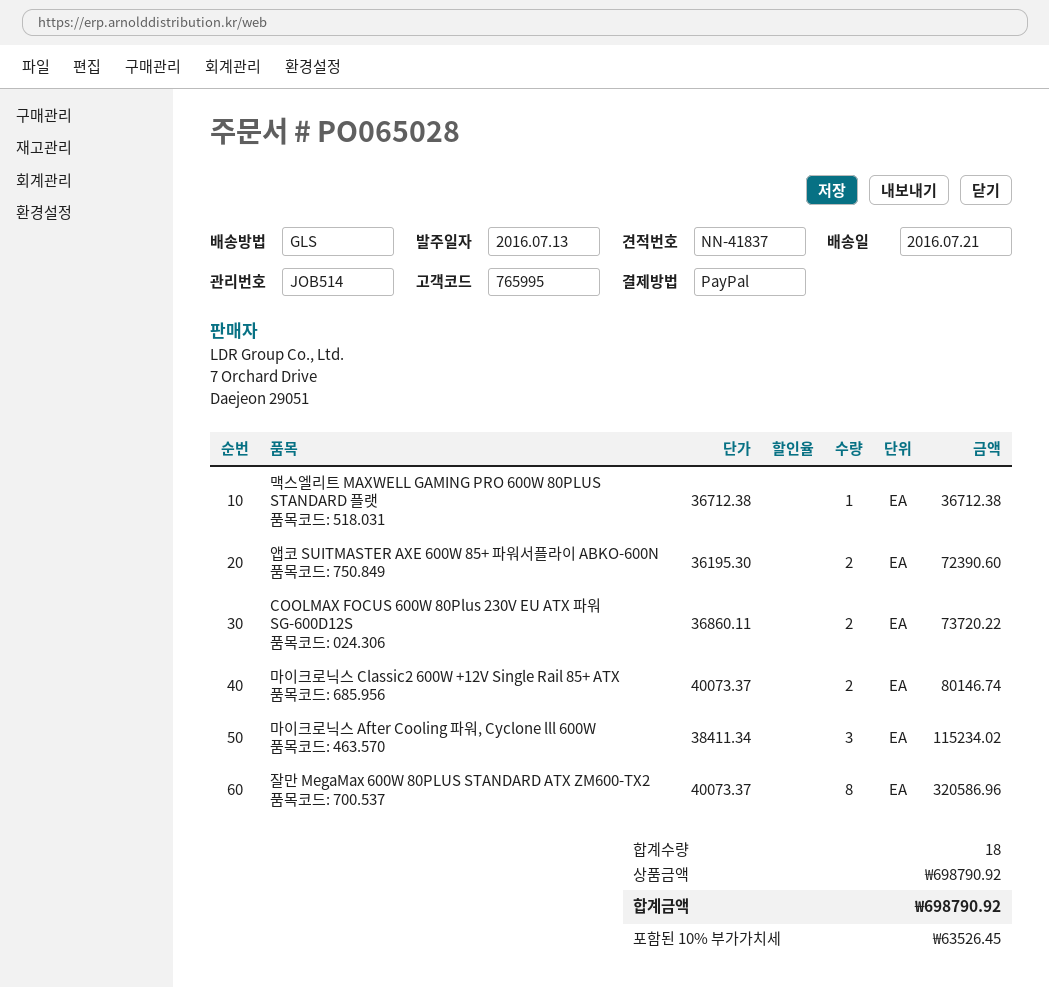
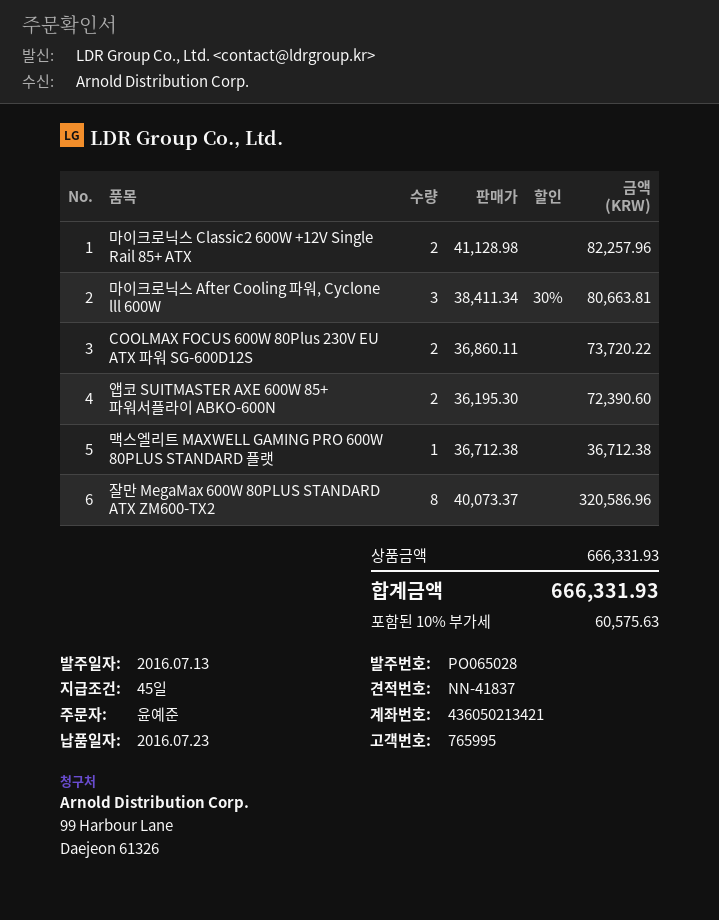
delivery date: 2016-07-21 -> 2016-07-23
마이크로닉스 Classic2 600W +12V Single Rail 85+ ATX: 2 x 40073.37 = 80146.74 -> 2 x 41128.98 = 82257.96
마이크로닉스 After Cooling 파워, Cyclone lll 600W: 3 x 38411.34 = 115234.02 -> 3 x 38411.34 - 30% = 80663.81
subtotal: 698790.92 -> 666331.93
tax: 10% = 63526.45 -> 10% = 60575.63
total: 698790.92 -> 666331.93

